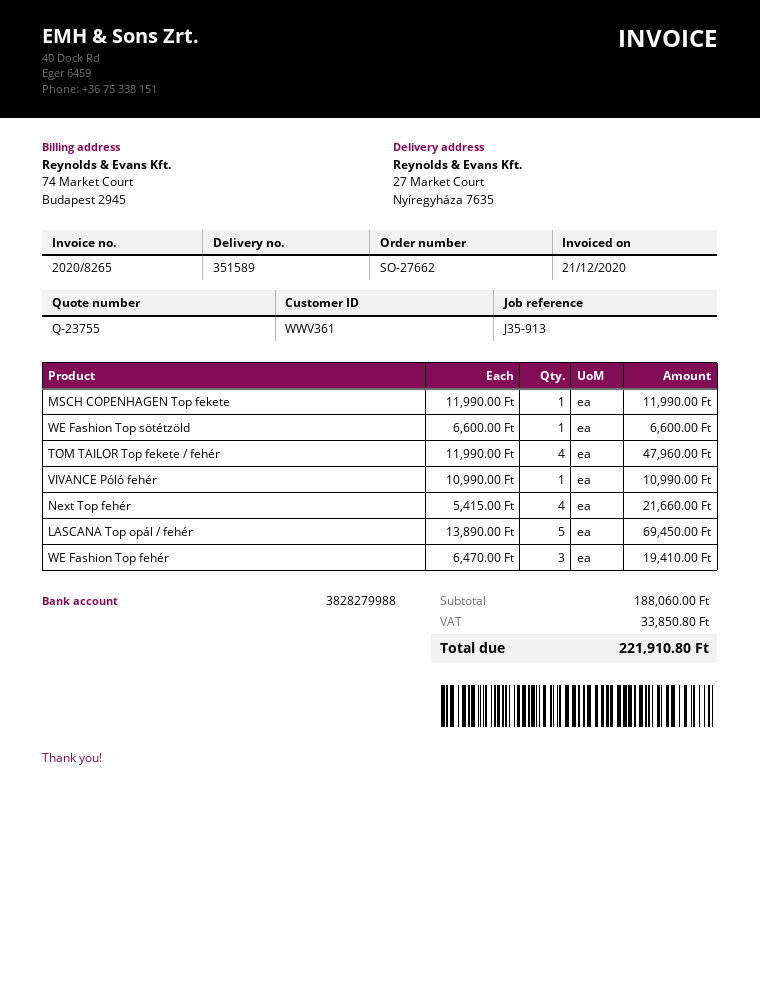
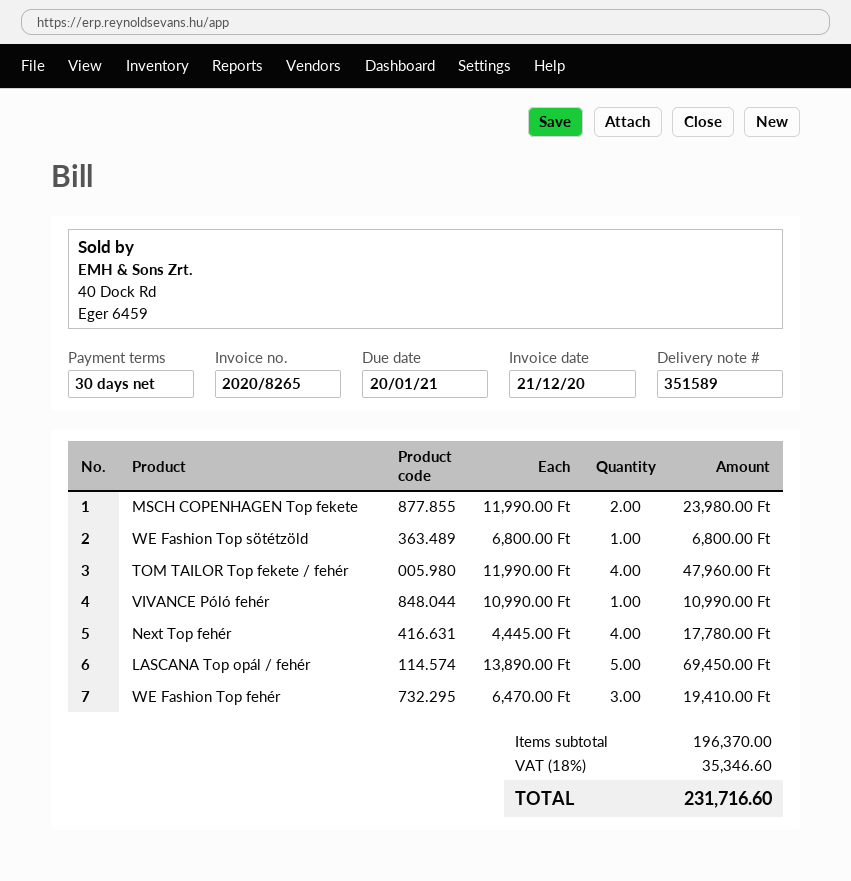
MSCH COPENHAGEN Top fekete: 1 x 11990.00 = 11990.00 -> 2 x 11990.00 = 23980.00
WE Fashion Top sötétzöld: 1 x 6600.00 = 6600.00 -> 1 x 6800.00 = 6800.00
Next Top fehér: 4 x 5415.00 = 21660.00 -> 4 x 4445.00 = 17780.00
subtotal: 188060.00 -> 196370.00
tax: 33850.80 -> 35346.60
total: 221910.80 -> 231716.60

